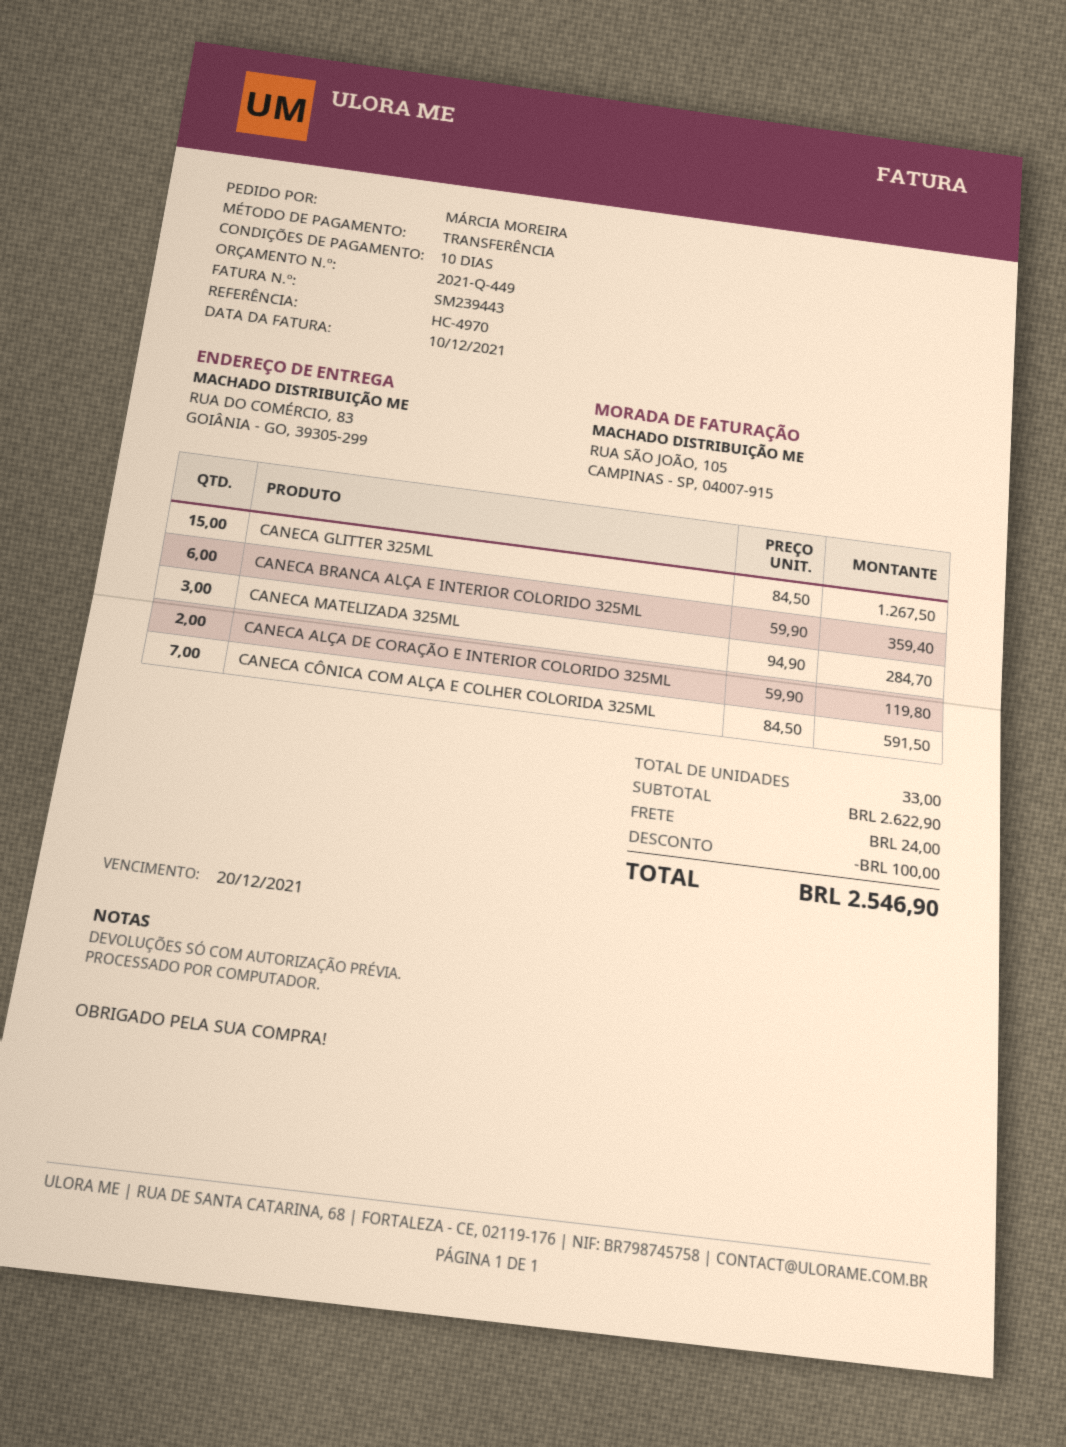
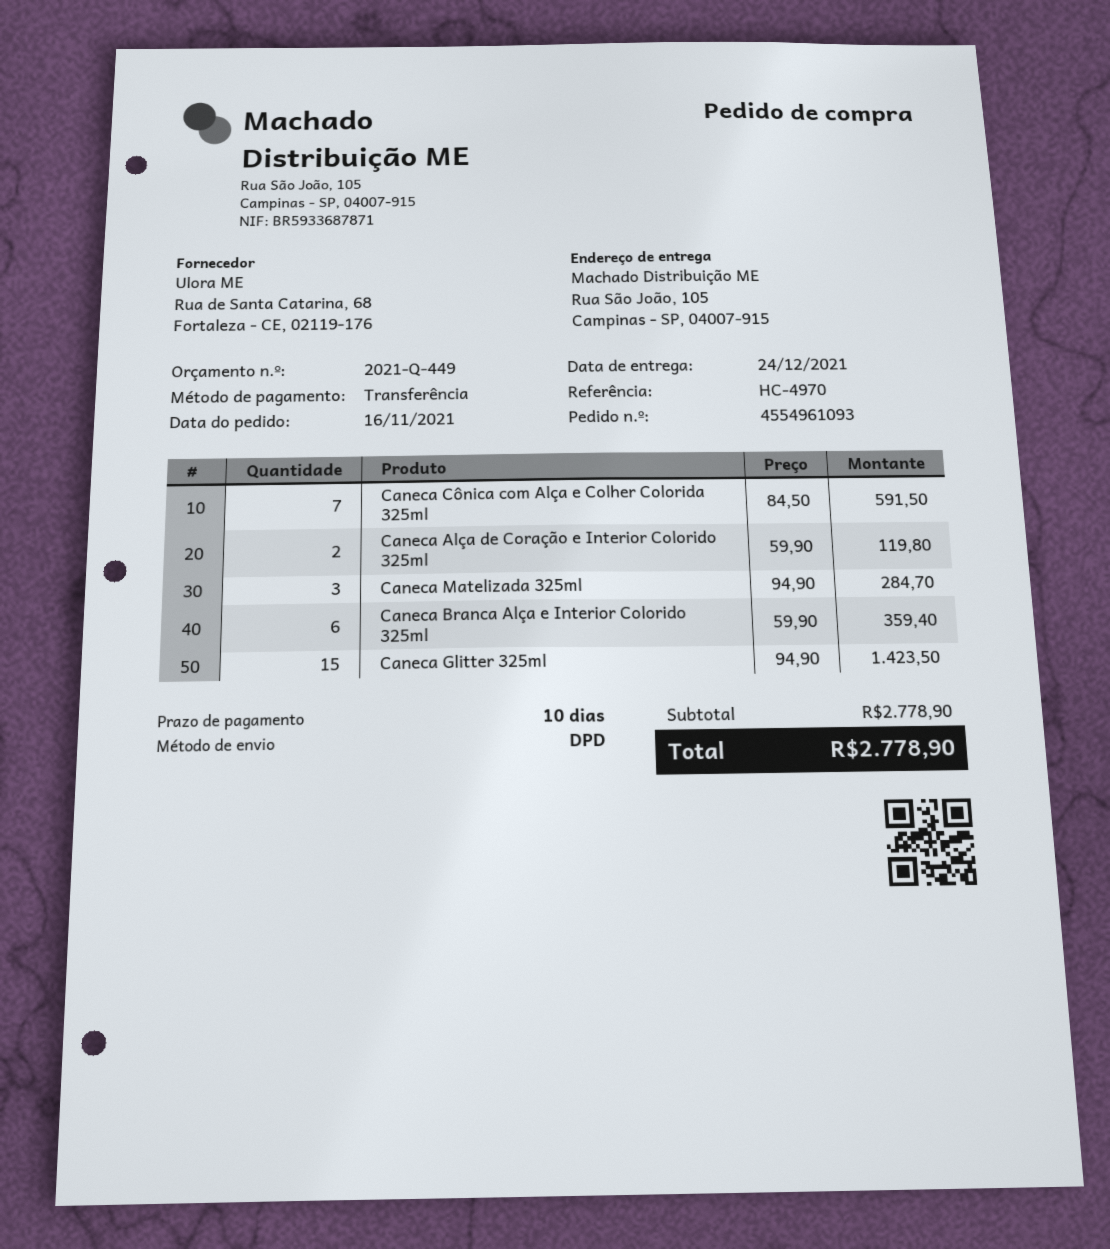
ship to: RUA DO COMÉRCIO, 83, GOIÂNIA - GO, 39305-299 -> Rua São João, 105, Campinas - SP, 04007-915
CANECA GLITTER 325ML: 15 x 84.50 = 1267.50 -> 15 x 94.90 = 1423.50
subtotal: 2622.90 -> 2778.90
discount: 100.00 -> none
shipping: 24.00 -> none
total: 2546.90 -> 2778.90

